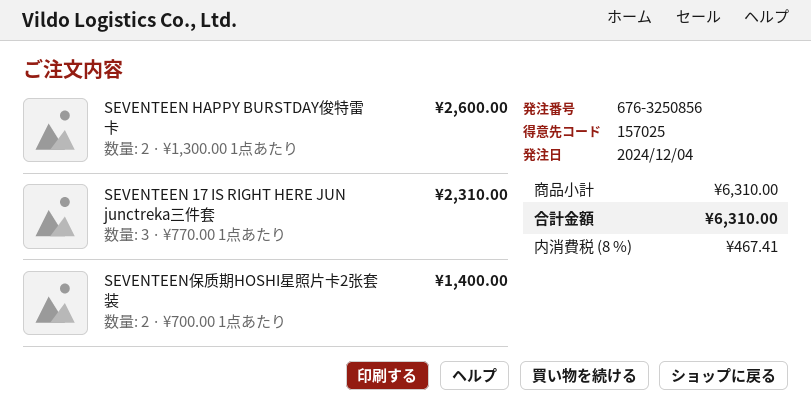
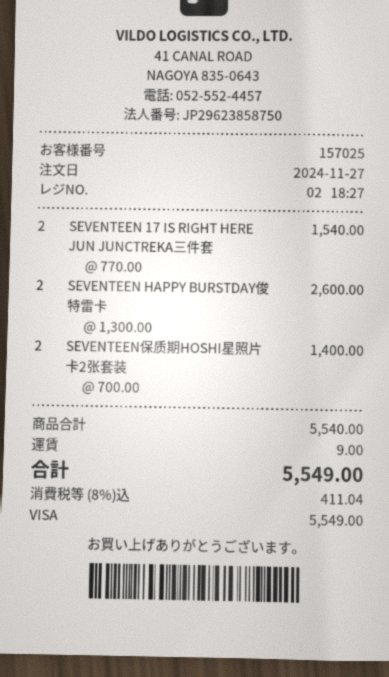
order date: 2024-12-04 -> 2024-11-27
SEVENTEEN 17 IS RIGHT HERE JUN junctreka三件套: 3 x 770.00 = 2310.00 -> 2 x 770.00 = 1540.00
subtotal: 6310.00 -> 5540.00
shipping: none -> 9.00
tax: 8% = 467.41 -> 8% = 411.04
total: 6310.00 -> 5549.00

